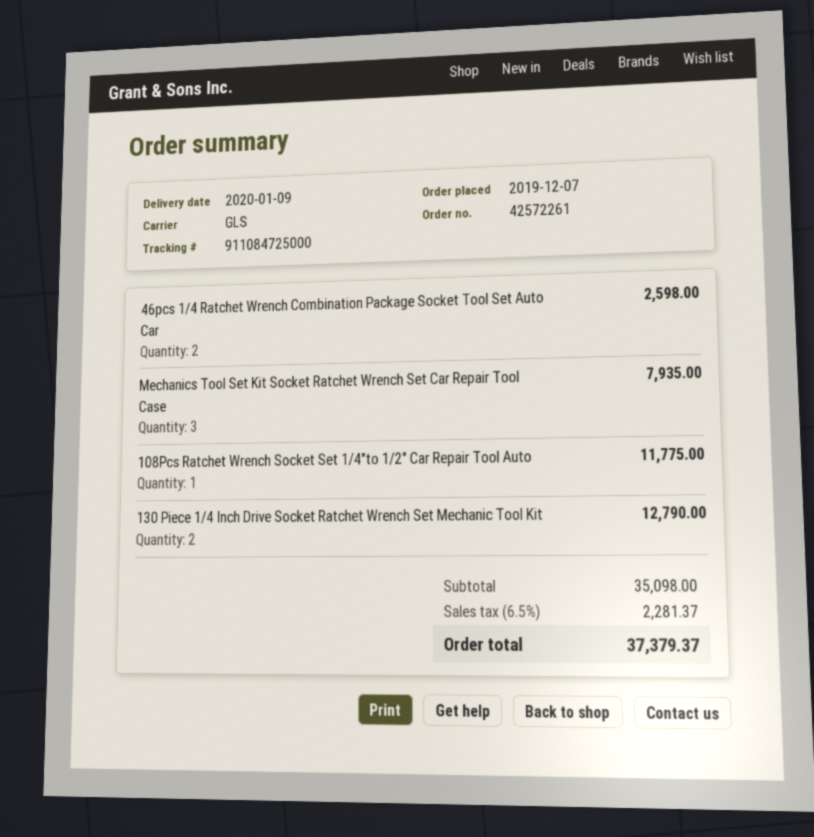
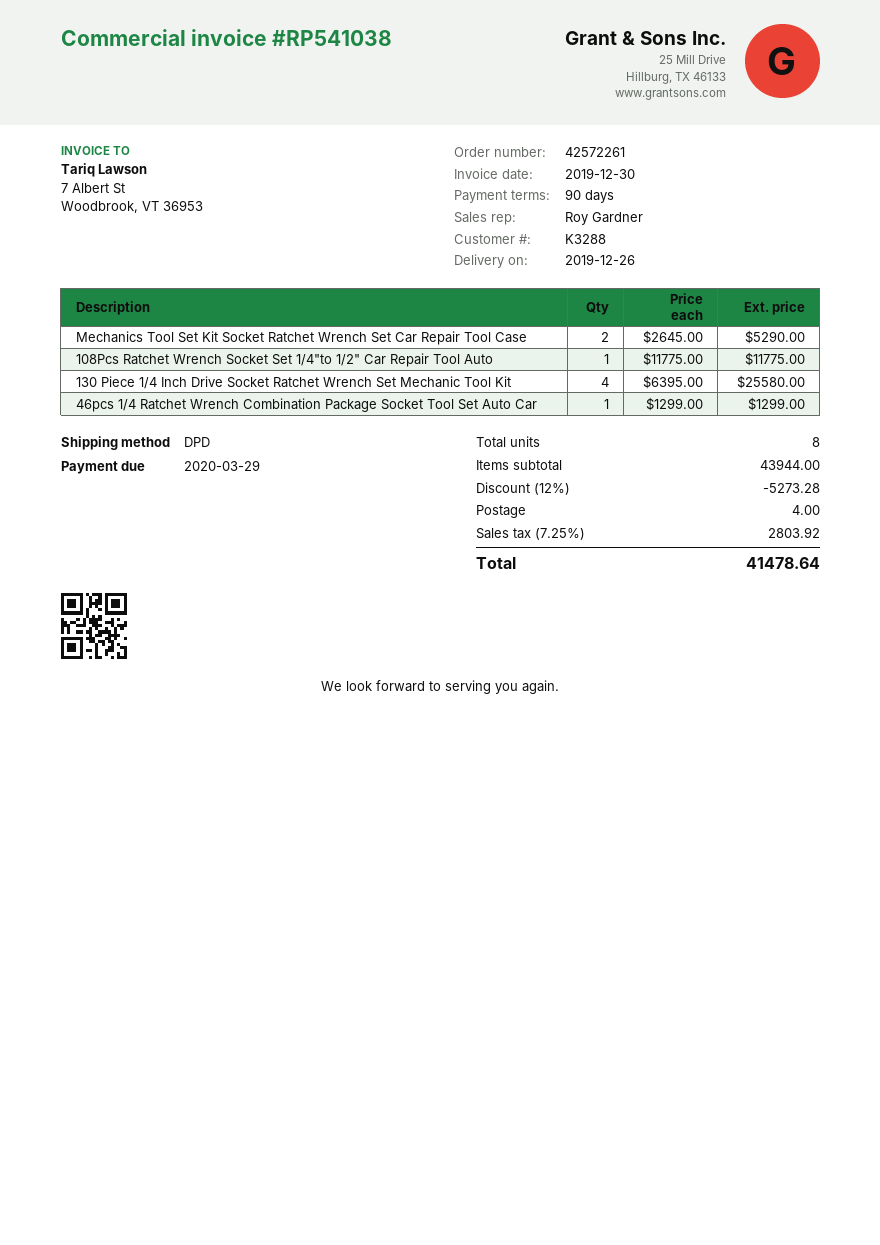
delivery date: 2020-01-09 -> 2019-12-26
shipping method: GLS -> DPD
46pcs 1/4 Ratchet Wrench Combination Package Socket Tool Set Auto Car: 2 for 2598.00 -> 1 for 1299.00
Mechanics Tool Set Kit Socket Ratchet Wrench Set Car Repair Tool Case: 3 for 7935.00 -> 2 for 5290.00
130 Piece 1/4 Inch Drive Socket Ratchet Wrench Set Mechanic Tool Kit: 2 for 12790.00 -> 4 for 25580.00
subtotal: 35098.00 -> 43944.00
discount: none -> 12% = 5273.28
shipping: none -> 4.00
tax: 6.5% = 2281.37 -> 7.25% = 2803.92
total: 37379.37 -> 41478.64

